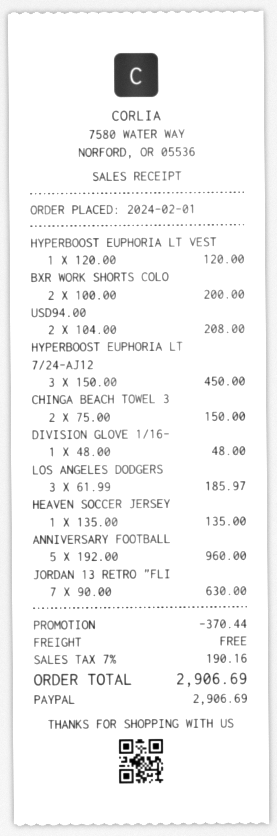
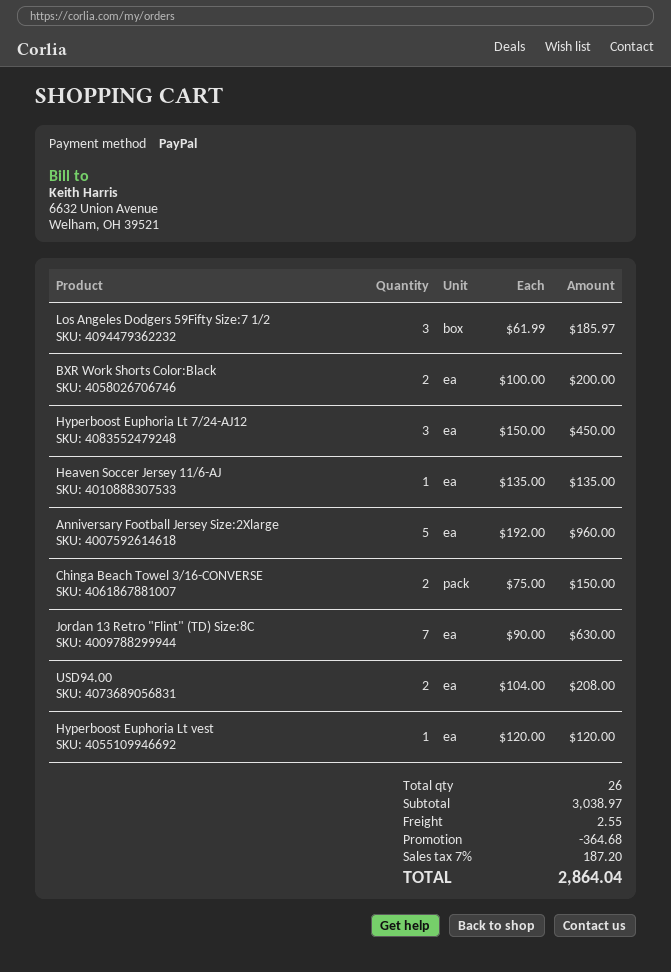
DIVISION GLOVE 1/16-: 1 x 48.00 = 48.00 -> none
discount: 370.44 -> 364.68
shipping: 0.00 -> 2.55
tax: 7% = 190.16 -> 7% = 187.20
total: 2906.69 -> 2864.04

